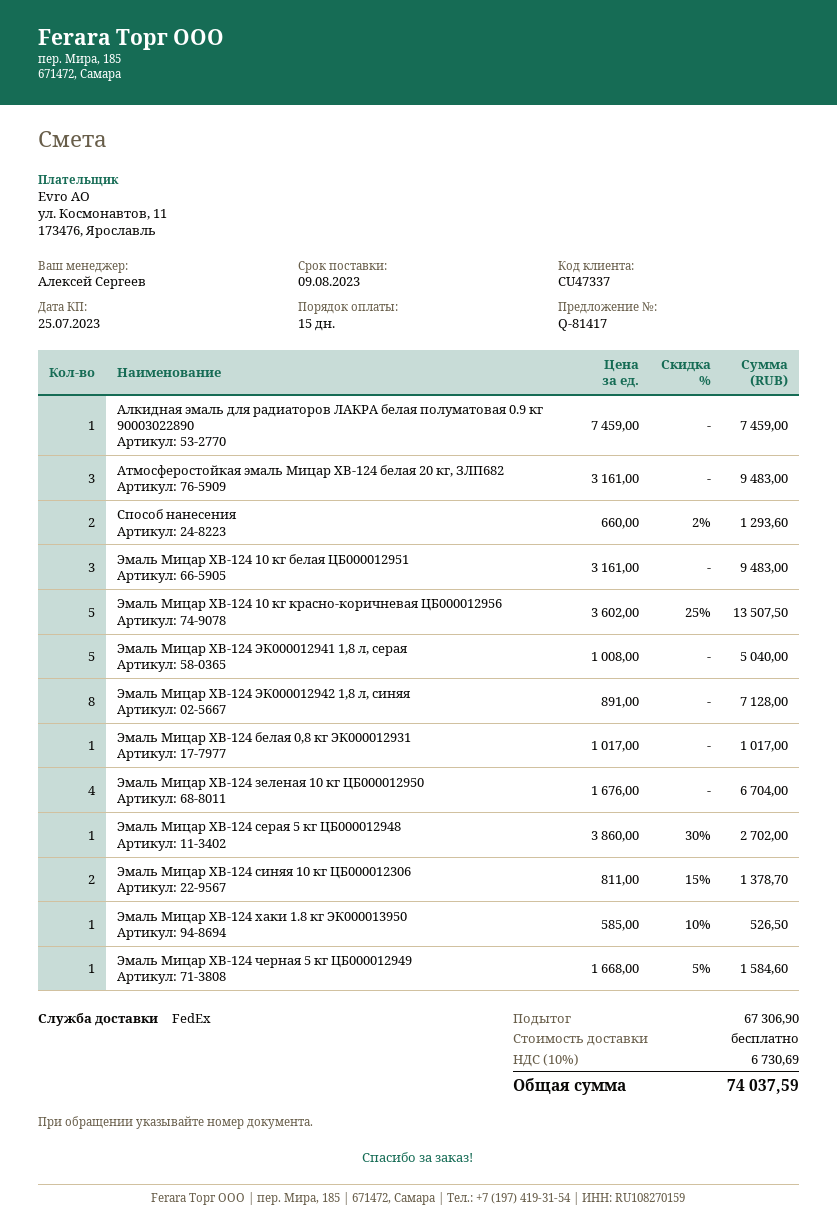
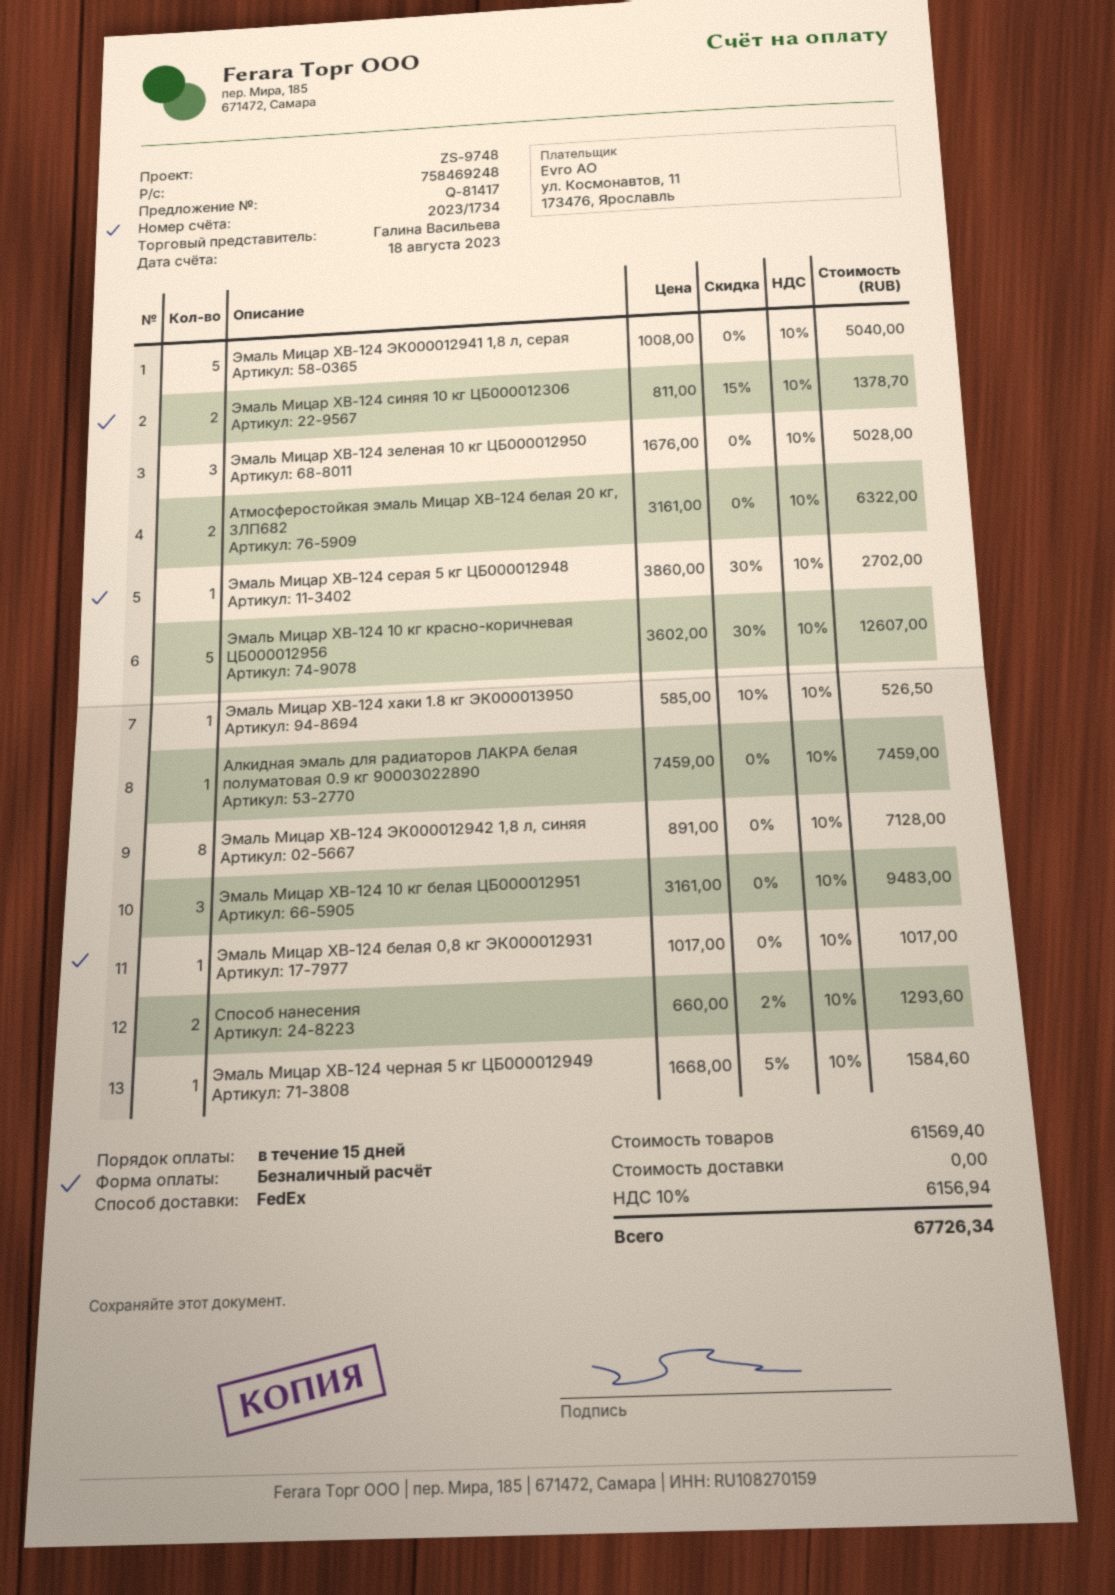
sales rep: Алексей Сергеев -> Галина Васильева
Атмосферостойкая эмаль Мицар ХВ-124 белая 20 кг, ЗЛП682: 3 x 3161.00 = 9483.00 -> 2 x 3161.00 = 6322.00
Эмаль Мицар ХВ-124 10 кг красно-коричневая ЦБ000012956: 5 x 3602.00 - 25% = 13507.50 -> 5 x 3602.00 - 30% = 12607.00
Эмаль Мицар ХВ-124 зеленая 10 кг ЦБ000012950: 4 x 1676.00 = 6704.00 -> 3 x 1676.00 = 5028.00
subtotal: 67306.90 -> 61569.40
tax: 10% = 6730.69 -> 10% = 6156.94
total: 74037.59 -> 67726.34

